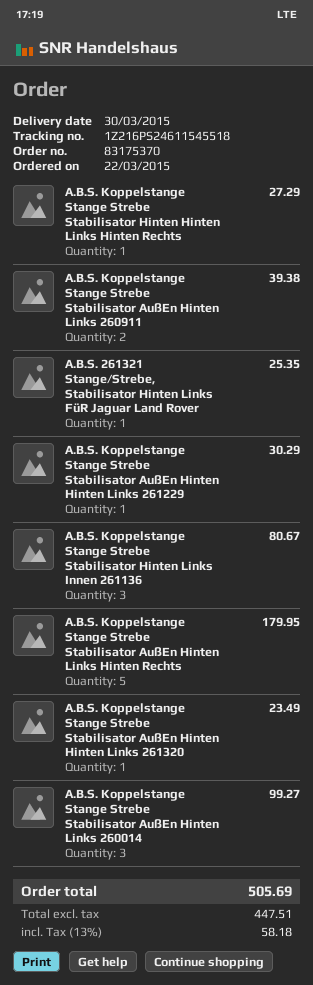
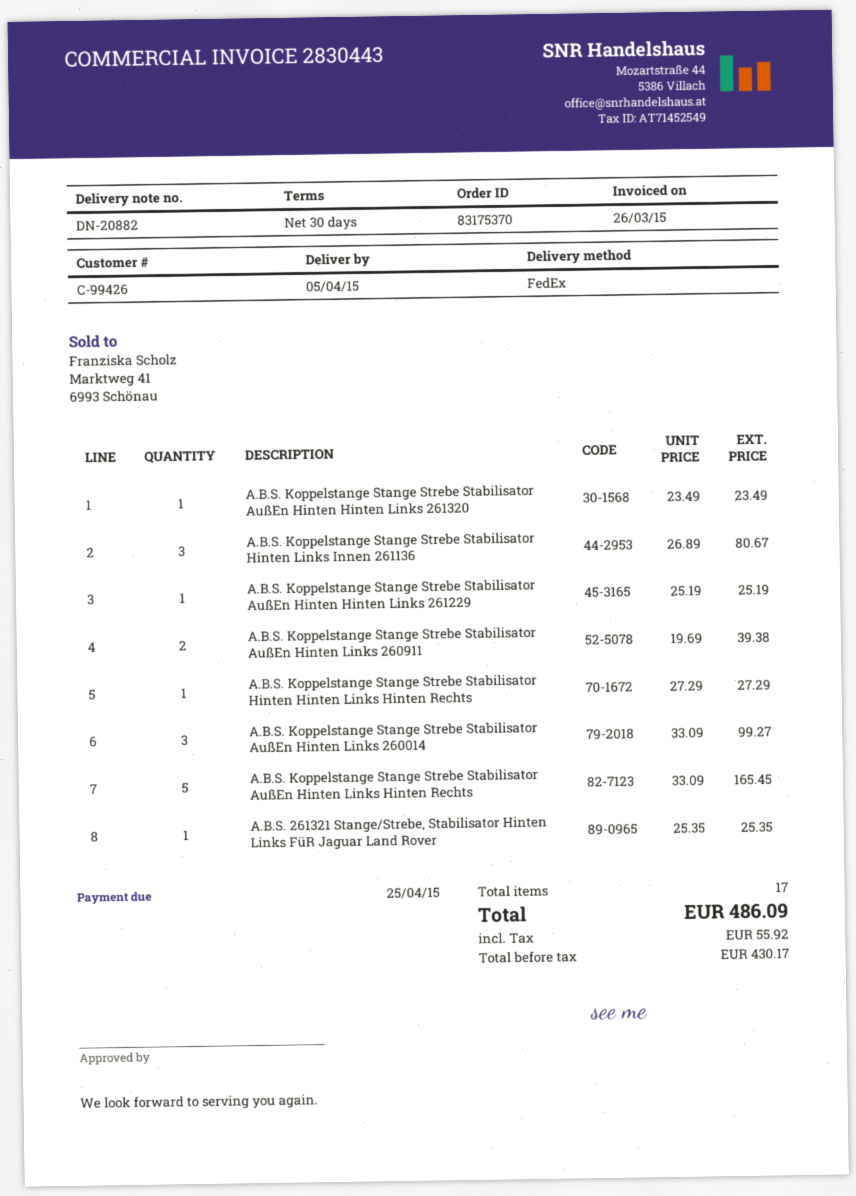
delivery date: 2015-03-30 -> 2015-04-05
A.B.S. Koppelstange Stange Strebe Stabilisator AußEn Hinten Hinten Links 261229: 1 for 30.29 -> 1 for 25.19
A.B.S. Koppelstange Stange Strebe Stabilisator AußEn Hinten Links Hinten Rechts: 5 for 179.95 -> 5 for 165.45
net: 447.51 -> 430.17
tax: 58.18 -> 55.92
total: 505.69 -> 486.09

